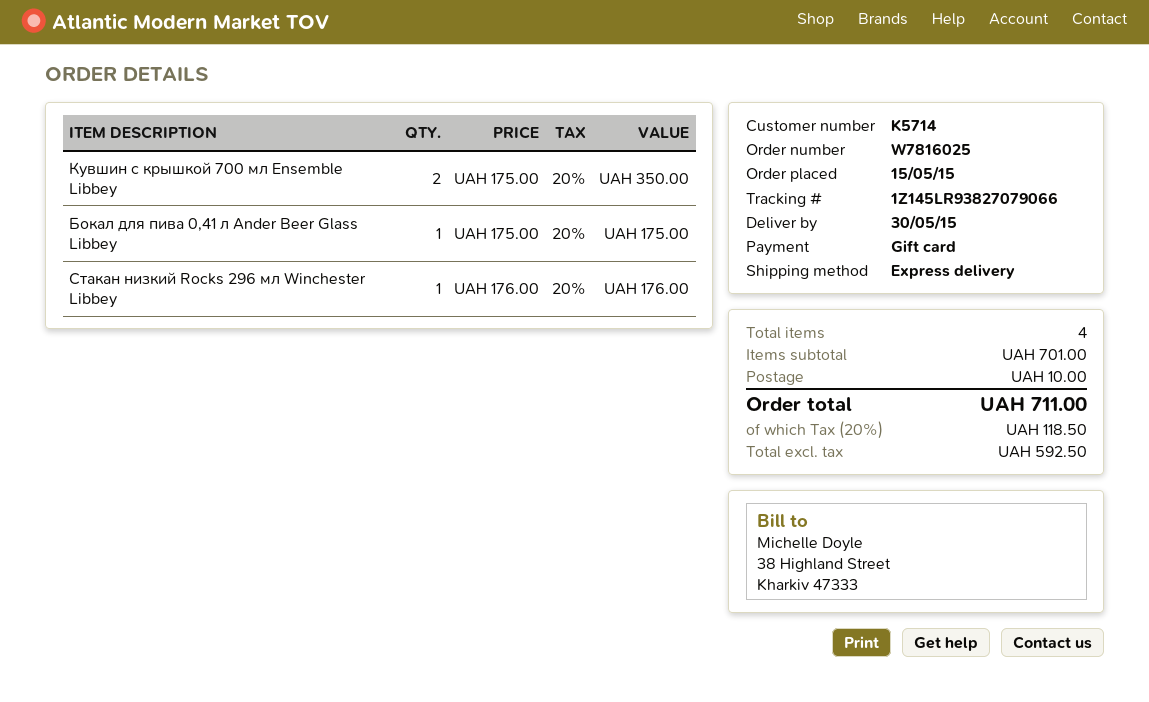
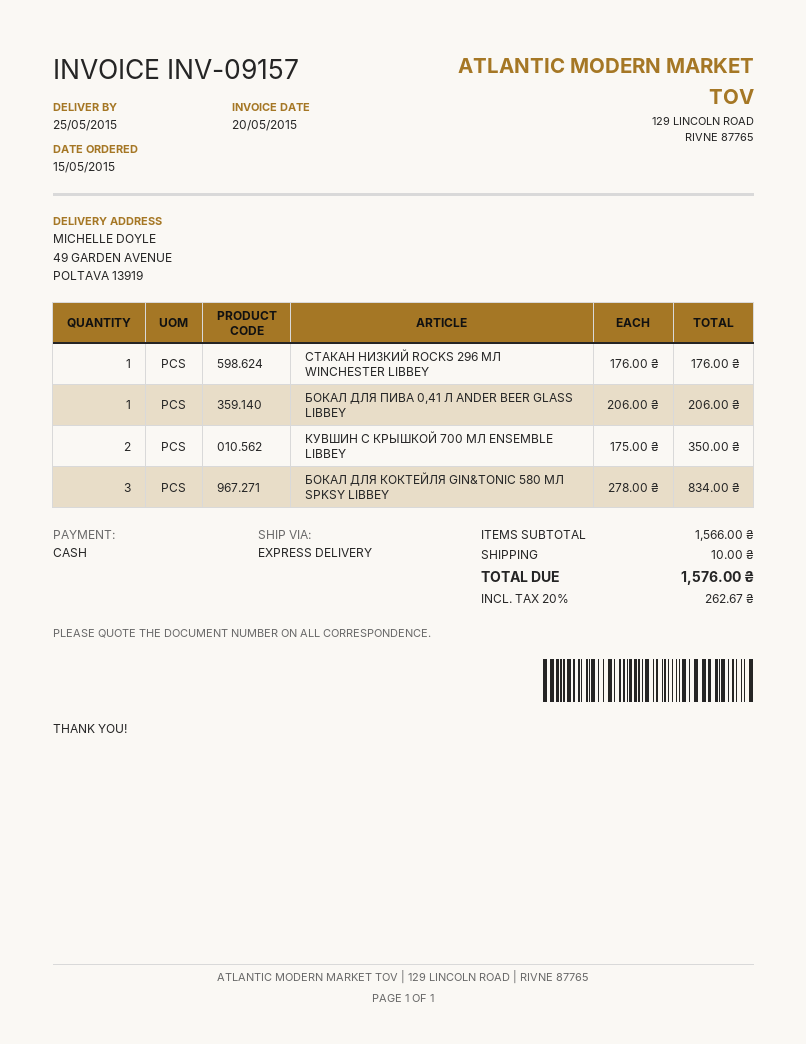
delivery date: 2015-05-30 -> 2015-05-25
payment method: gift card -> cash
Бокал для пива 0,41 л Ander Beer Glass Libbey: 1 x 175.00 = 175.00 -> 1 x 206.00 = 206.00
БОКАЛ ДЛЯ КОКТЕЙЛЯ GIN&TONIC 580 МЛ SPKSY LIBBEY: none -> 3 x 278.00 = 834.00
subtotal: 701.00 -> 1566.00
tax: 20% = 118.50 -> 20% = 262.67
total: 711.00 -> 1576.00

